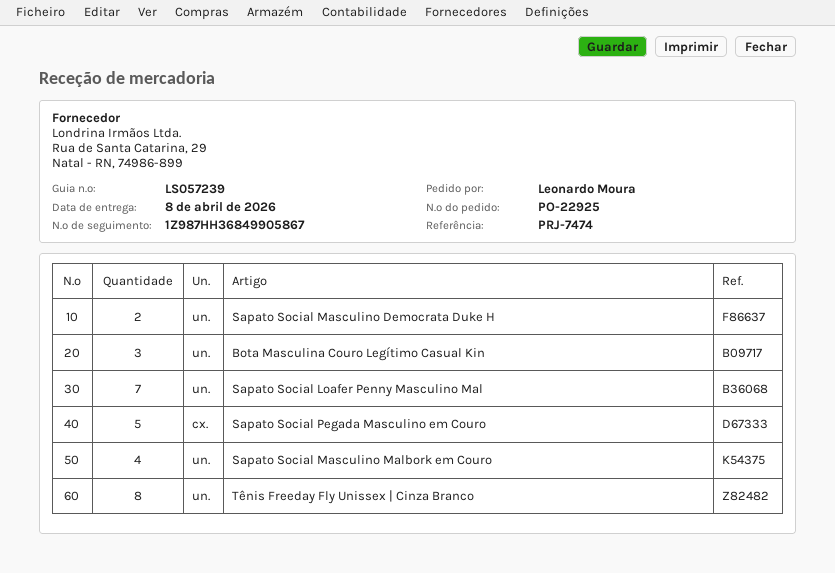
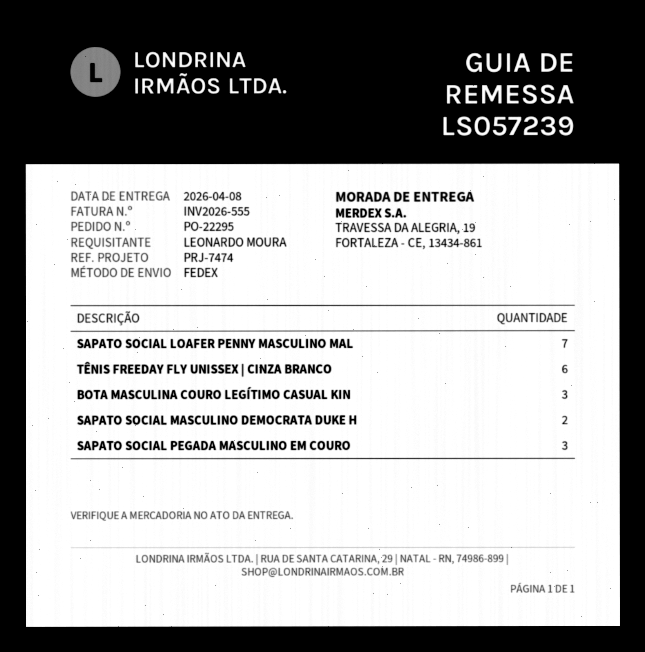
order number: PO-22925 -> PO-22295
Sapato Social Pegada Masculino em Couro: 5 -> 3
Sapato Social Masculino Malbork em Couro: 4 -> none
Tênis Freeday Fly Unissex | Cinza Branco: 8 -> 6

